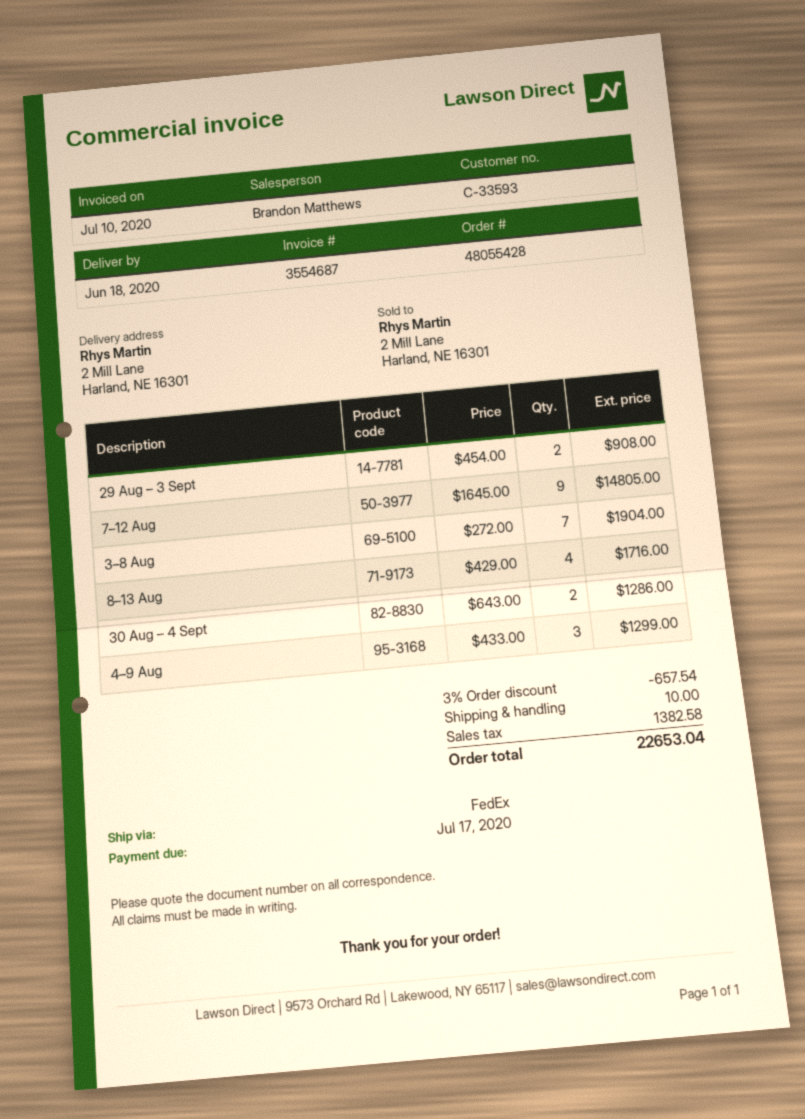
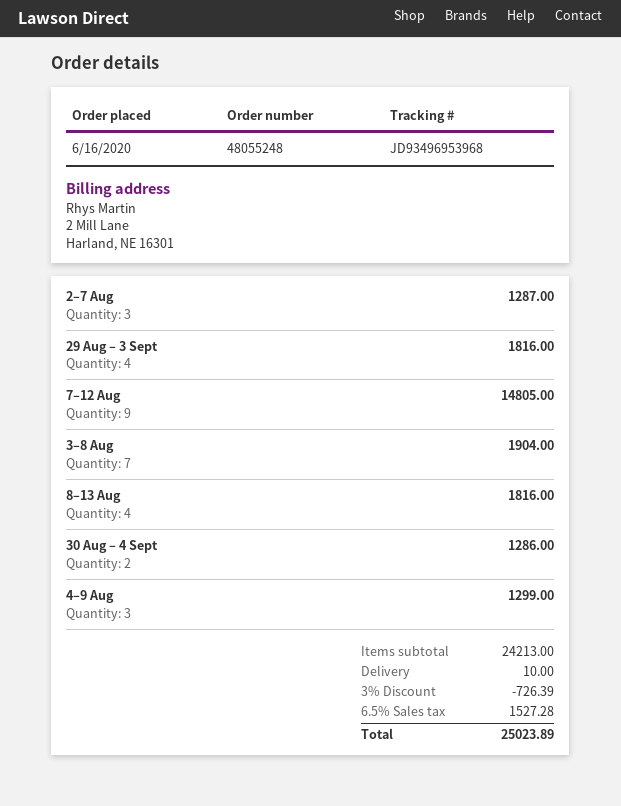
order number: 48055428 -> 48055248
29 Aug – 3 Sept: 2 for 908.00 -> 4 for 1816.00
8–13 Aug: 4 for 1716.00 -> 4 for 1816.00
2–7 Aug: none -> 3 for 1287.00
discount: 3% = 657.54 -> 3% = 726.39
tax: 1382.58 -> 1527.28
total: 22653.04 -> 25023.89

